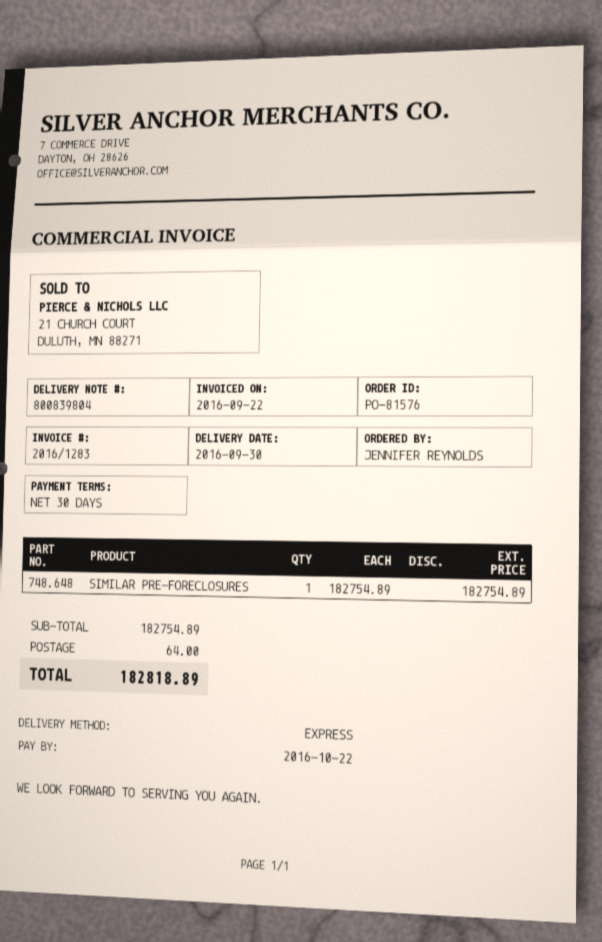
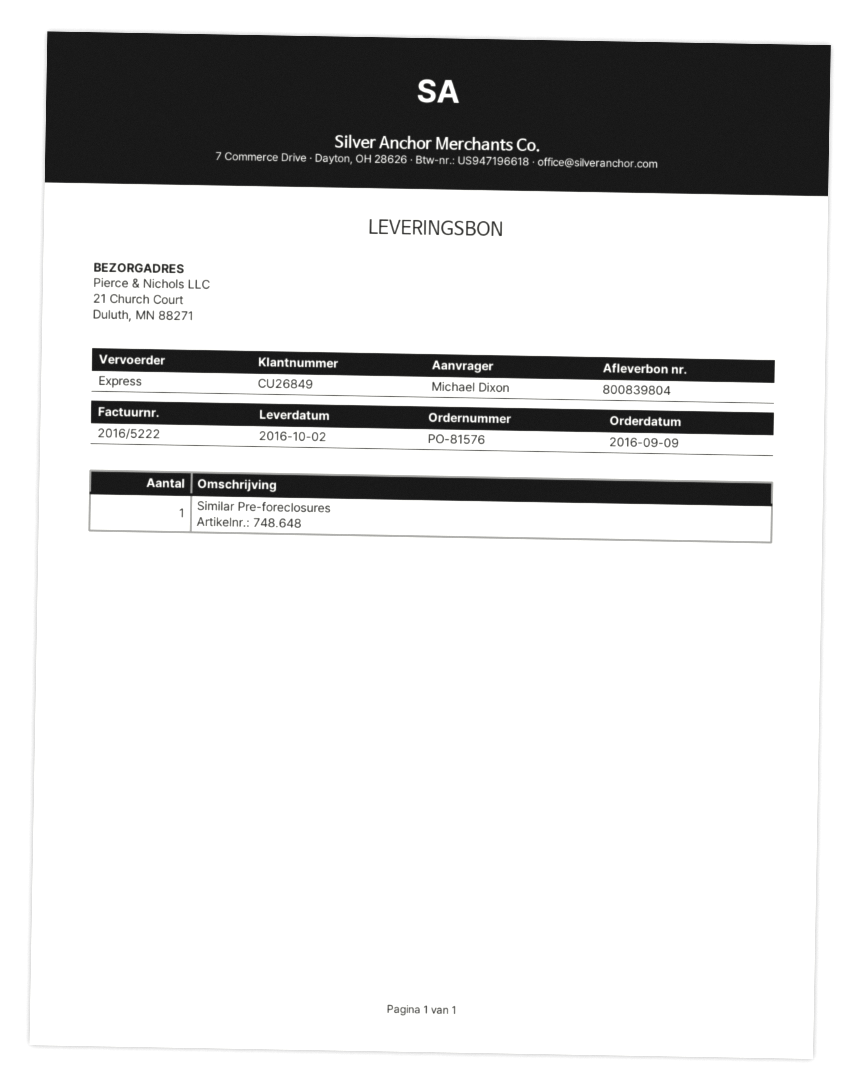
delivery date: 2016-09-30 -> 2016-10-02
invoice number: 2016/1283 -> 2016/5222
ordered by: JENNIFER REYNOLDS -> Michael Dixon

